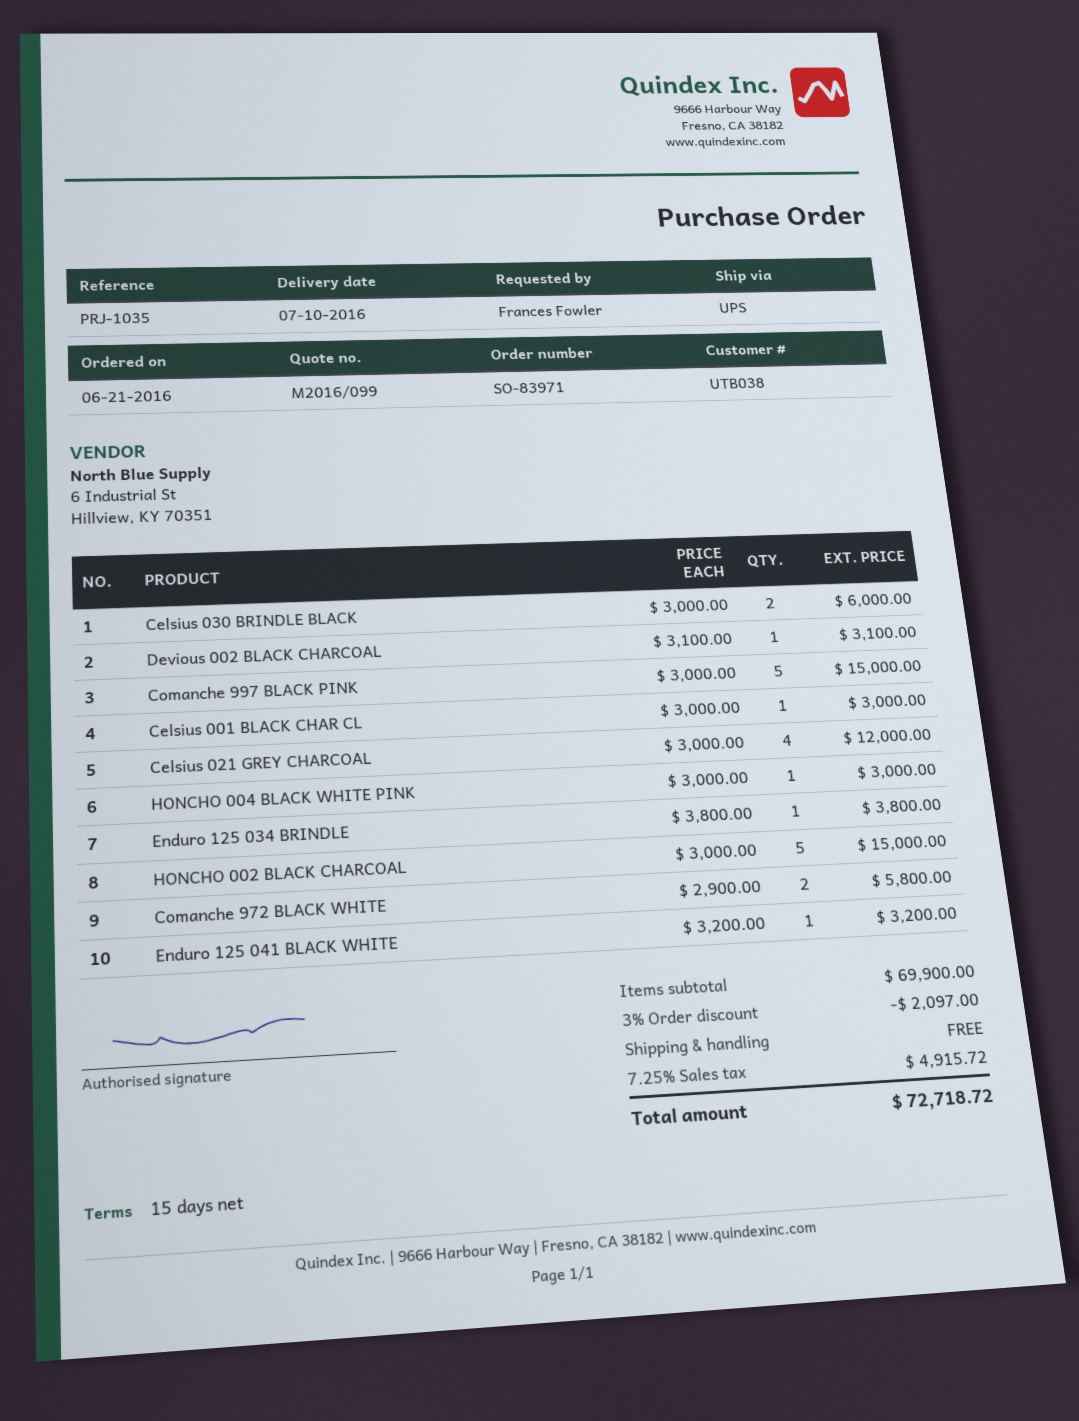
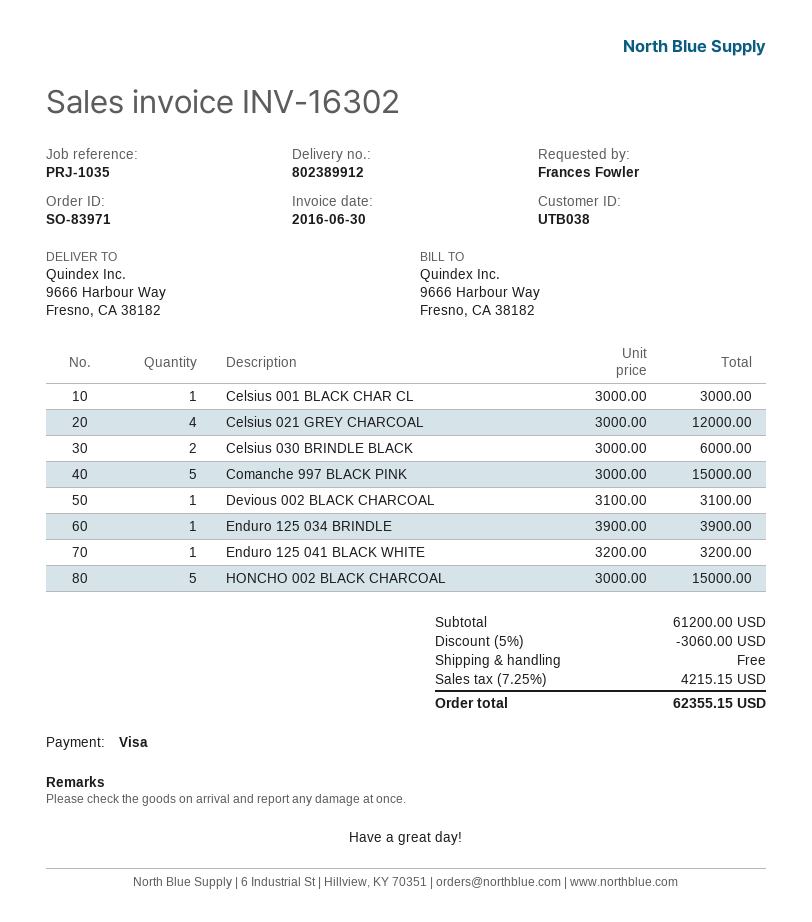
HONCHO 004 BLACK WHITE PINK: 1 x 3000.00 = 3000.00 -> none
Enduro 125 034 BRINDLE: 1 x 3800.00 = 3800.00 -> 1 x 3900.00 = 3900.00
Comanche 972 BLACK WHITE: 2 x 2900.00 = 5800.00 -> none
subtotal: 69900.00 -> 61200.00
discount: 3% = 2097.00 -> 5% = 3060.00
tax: 7.25% = 4915.72 -> 7.25% = 4215.15
total: 72718.72 -> 62355.15

